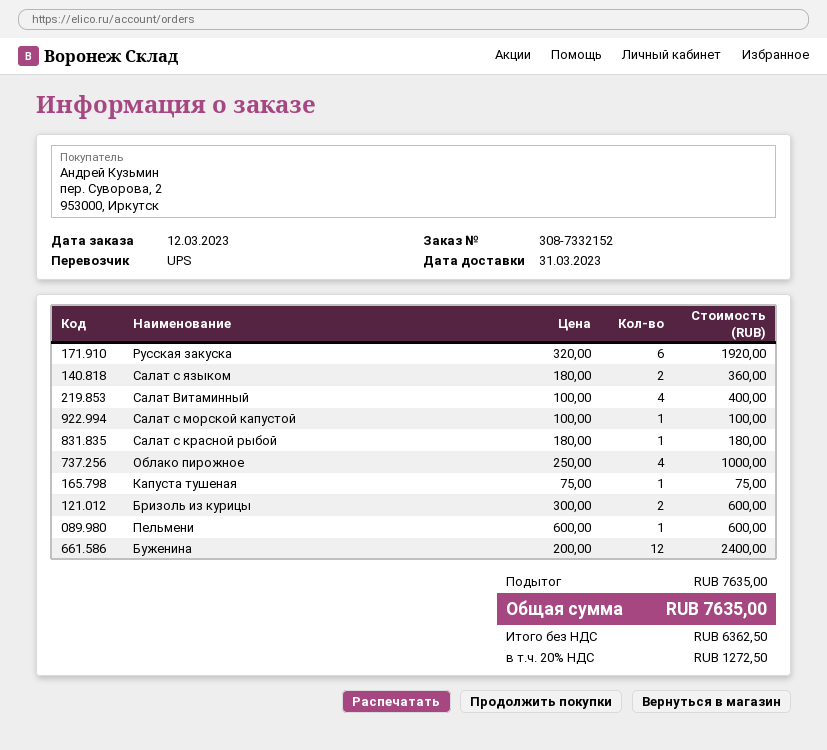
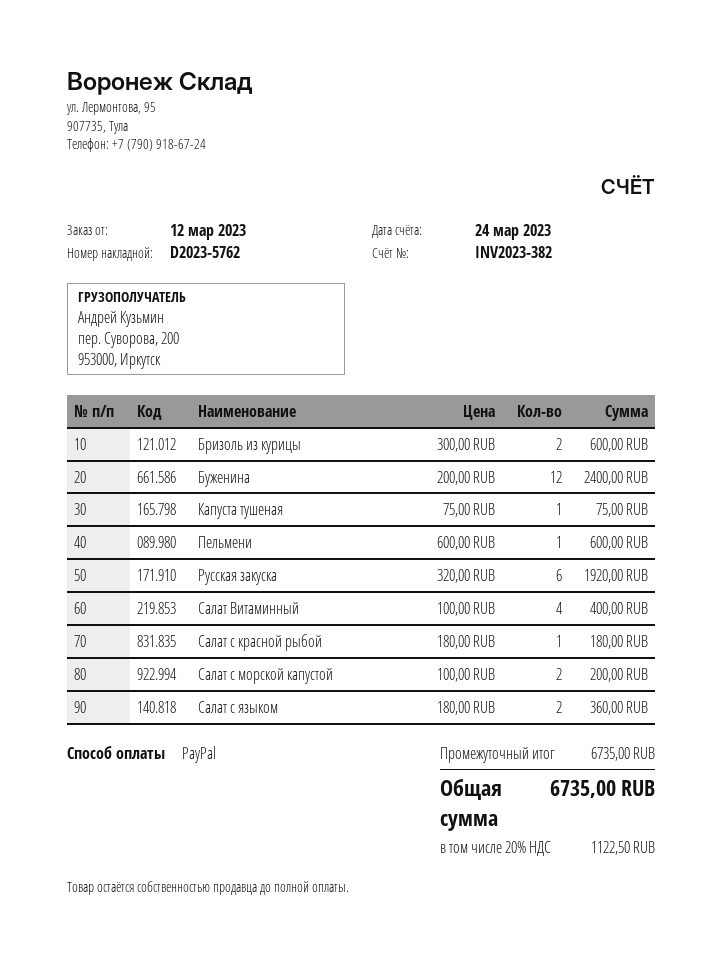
Салат с морской капустой: 1 x 100.00 = 100.00 -> 2 x 100.00 = 200.00
Облако пирожное: 4 x 250.00 = 1000.00 -> none
subtotal: 7635.00 -> 6735.00
tax: 20% = 1272.50 -> 20% = 1122.50
total: 7635.00 -> 6735.00

